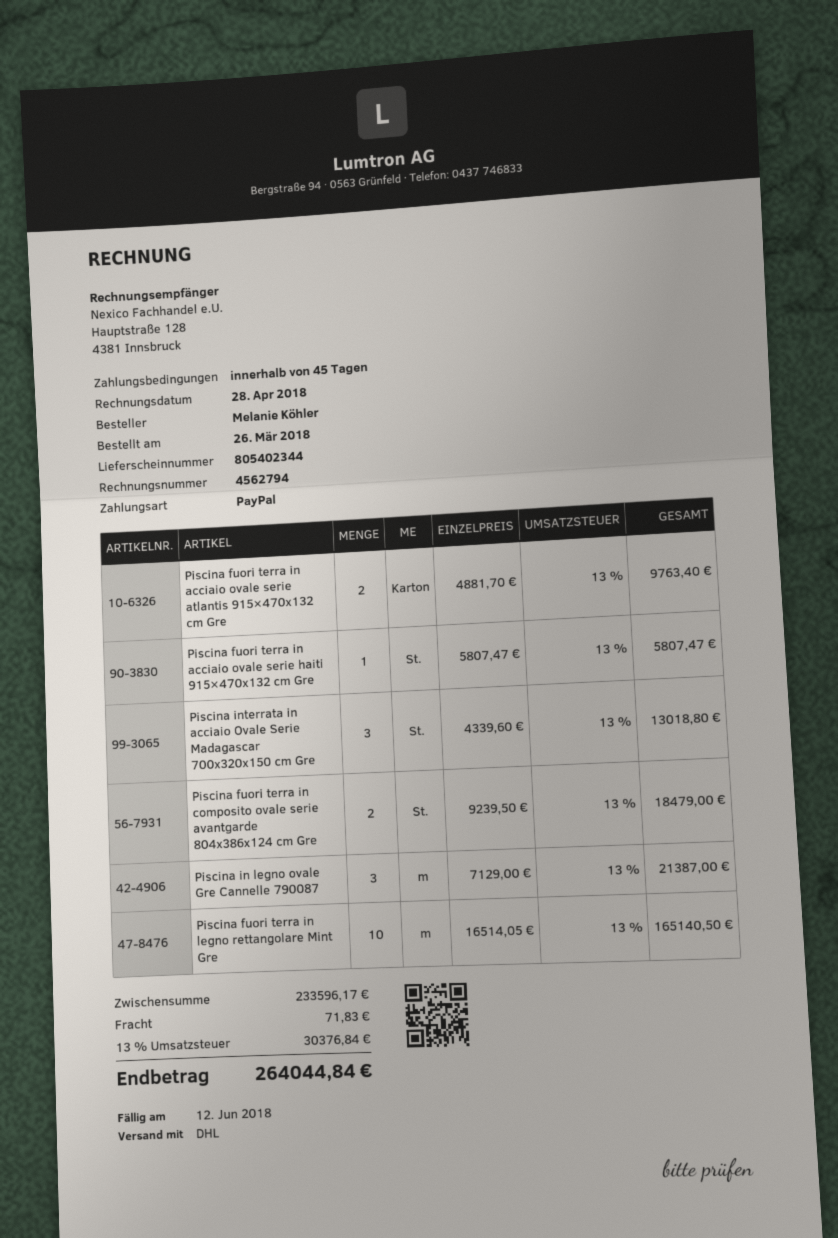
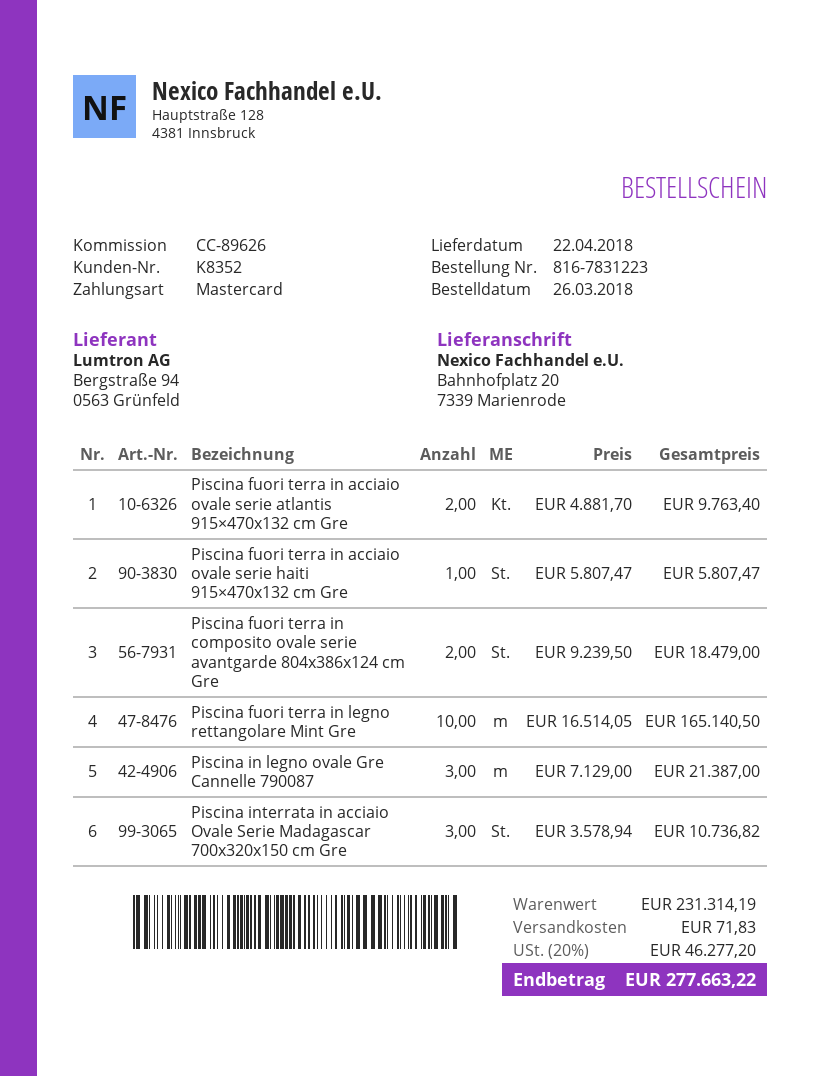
payment method: PayPal -> Mastercard
Piscina interrata in acciaio Ovale Serie Madagascar 700x320x150 cm Gre: 3 x 4339.60 = 13018.80 -> 3 x 3578.94 = 10736.82
subtotal: 233596.17 -> 231314.19
tax: 13% = 30376.84 -> 20% = 46277.20
total: 264044.84 -> 277663.22

